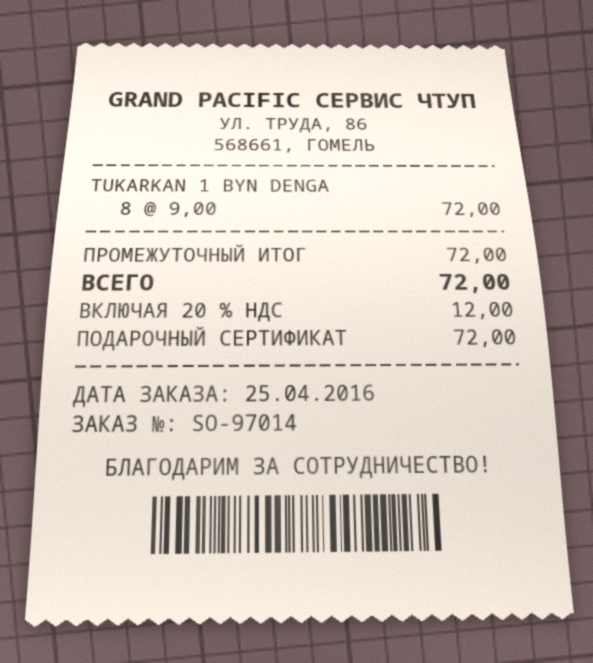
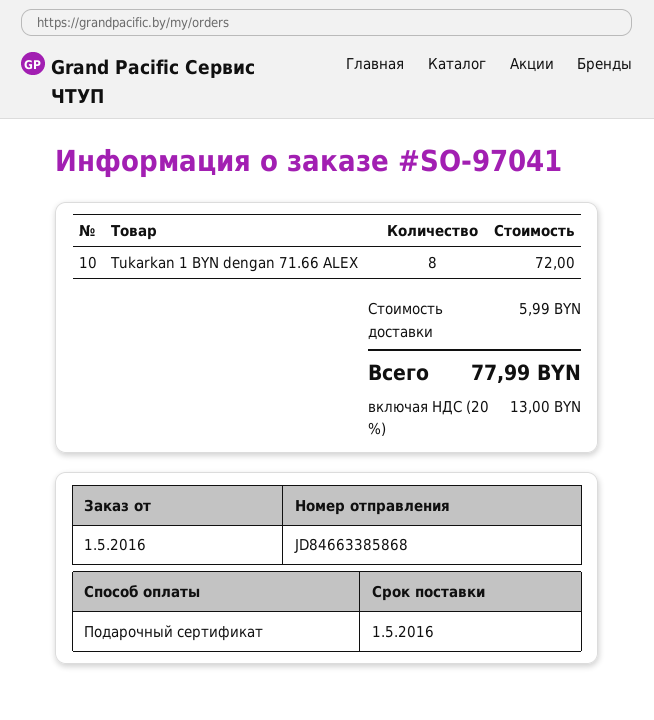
order number: SO-97014 -> SO-97041
order date: 2016-04-25 -> 2016-05-01
shipping: none -> 5.99
tax: 20% = 12.00 -> 20% = 13.00
total: 72.00 -> 77.99

